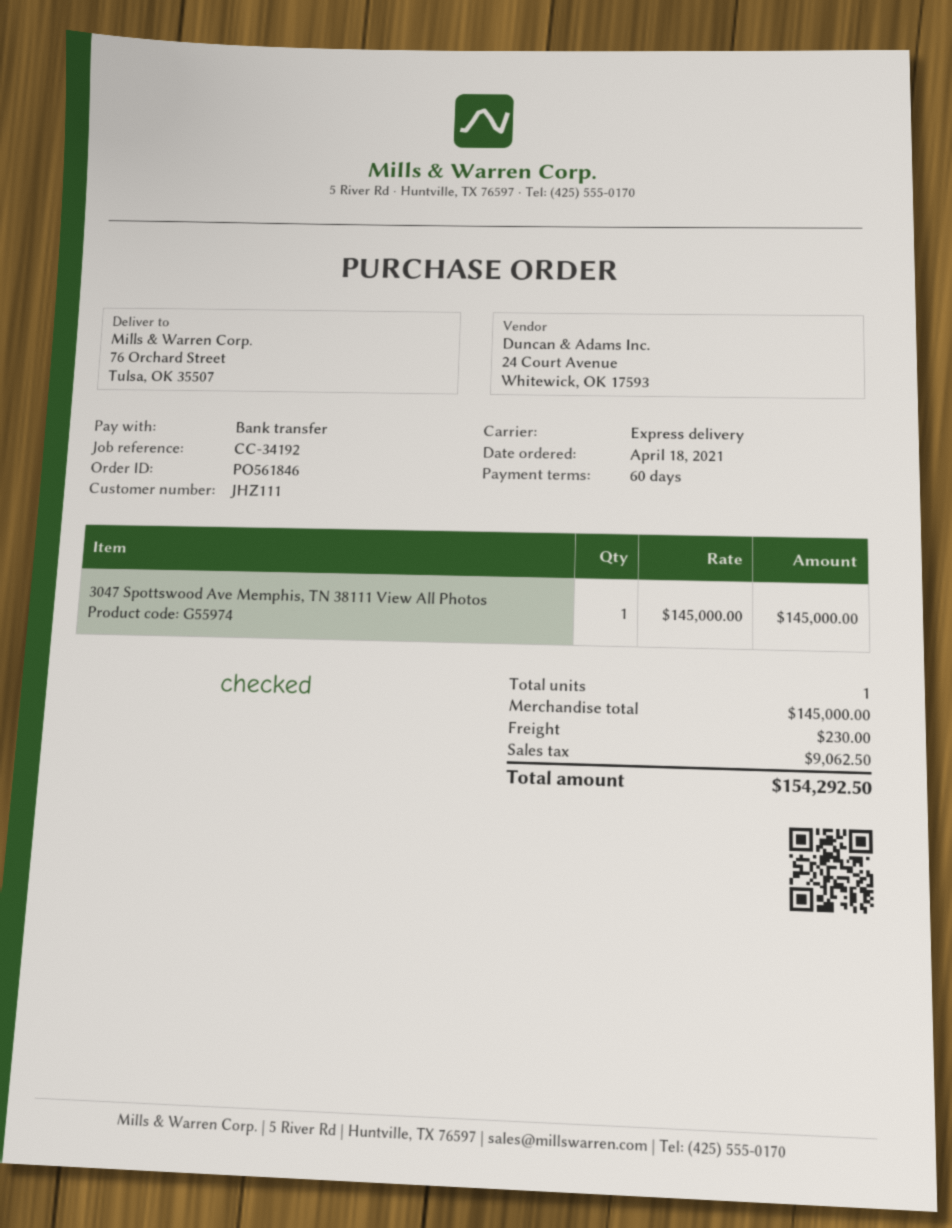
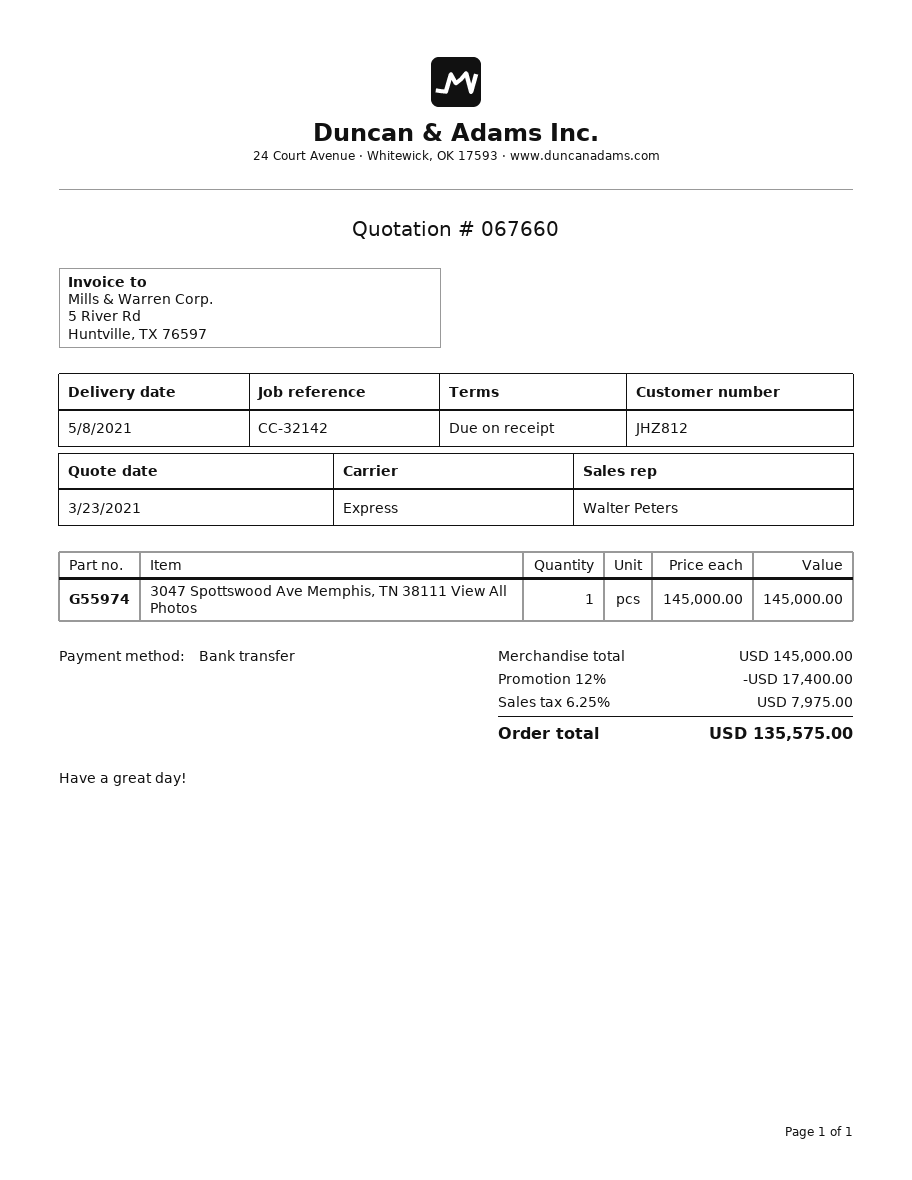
payment terms: 60 days -> on receipt
customer number: JHZ111 -> JHZ812
reference: CC-34192 -> CC-32142
discount: none -> 12% = 17400.00
shipping: 230.00 -> none
tax: 9062.50 -> 7975.00
total: 154292.50 -> 135575.00

